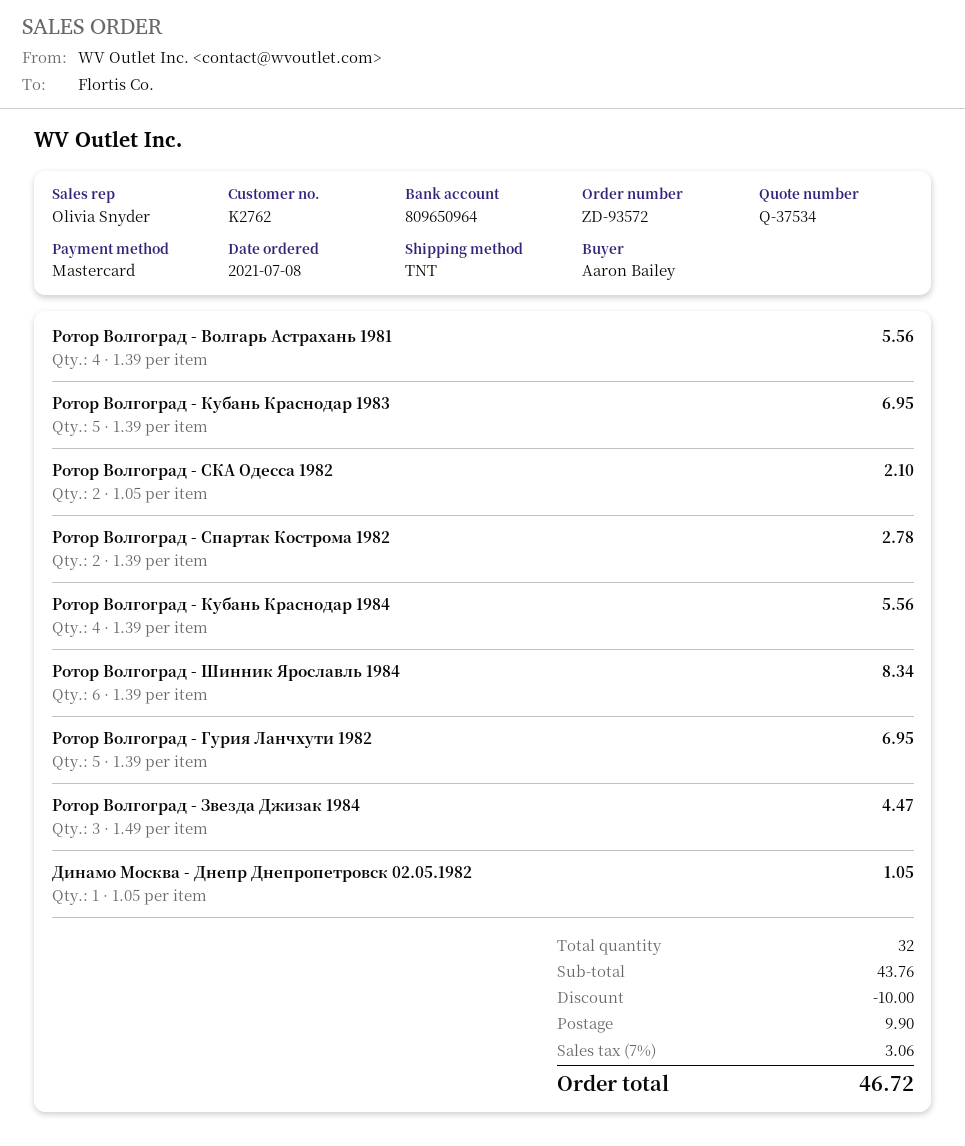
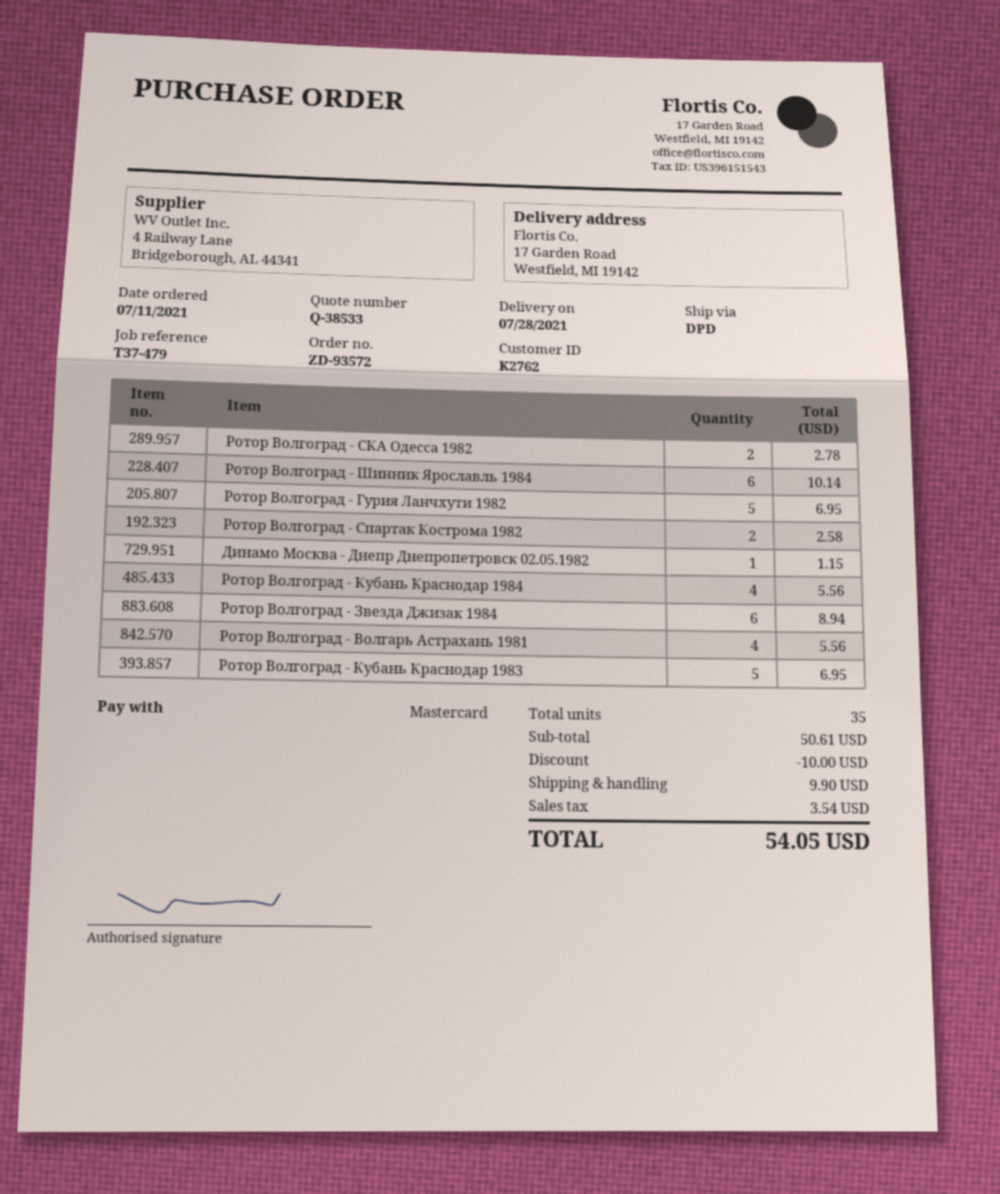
quote number: Q-37534 -> Q-38533
order date: 2021-07-08 -> 2021-07-11
shipping method: TNT -> DPD
Ротор Волгоград - СКА Одесса 1982: 2 for 2.10 -> 2 for 2.78
Ротор Волгоград - Спартак Кострома 1982: 2 for 2.78 -> 2 for 2.58
Ротор Волгоград - Шинник Ярославль 1984: 6 for 8.34 -> 6 for 10.14
Ротор Волгоград - Звезда Джизак 1984: 3 for 4.47 -> 6 for 8.94
Динамо Москва - Днепр Днепропетровск 02.05.1982: 1 for 1.05 -> 1 for 1.15
total quantity: 32 -> 35
subtotal: 43.76 -> 50.61
tax: 3.06 -> 3.54
total: 46.72 -> 54.05

